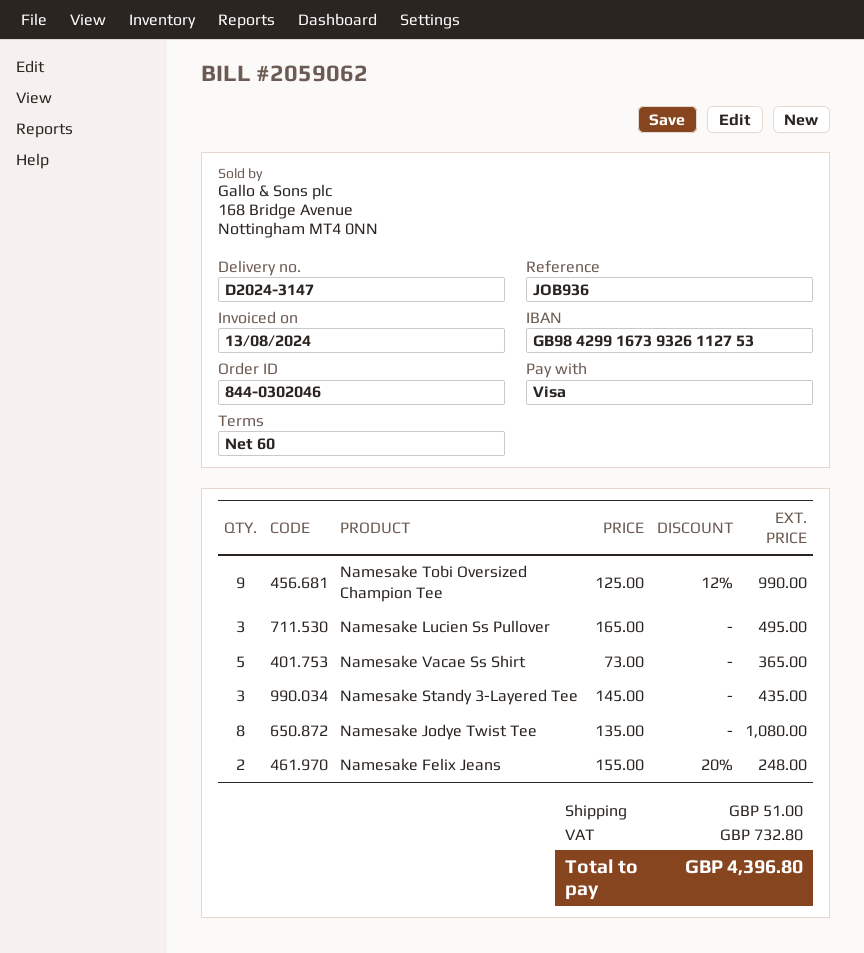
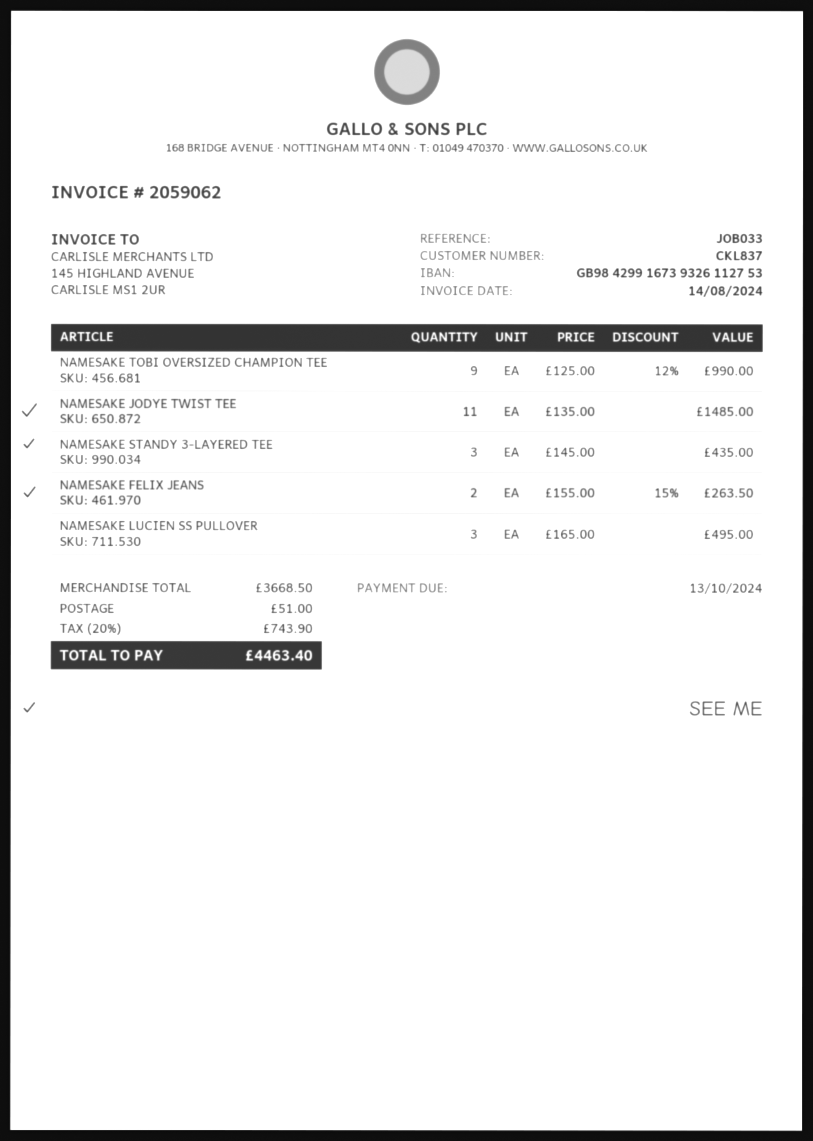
invoice date: 2024-08-13 -> 2024-08-14
reference: JOB936 -> JOB033
Namesake Vacae Ss Shirt: 5 x 73.00 = 365.00 -> none
Namesake Jodye Twist Tee: 8 x 135.00 = 1080.00 -> 11 x 135.00 = 1485.00
Namesake Felix Jeans: 2 x 155.00 - 20% = 248.00 -> 2 x 155.00 - 15% = 263.50
tax: 732.80 -> 743.90
total: 4396.80 -> 4463.40

